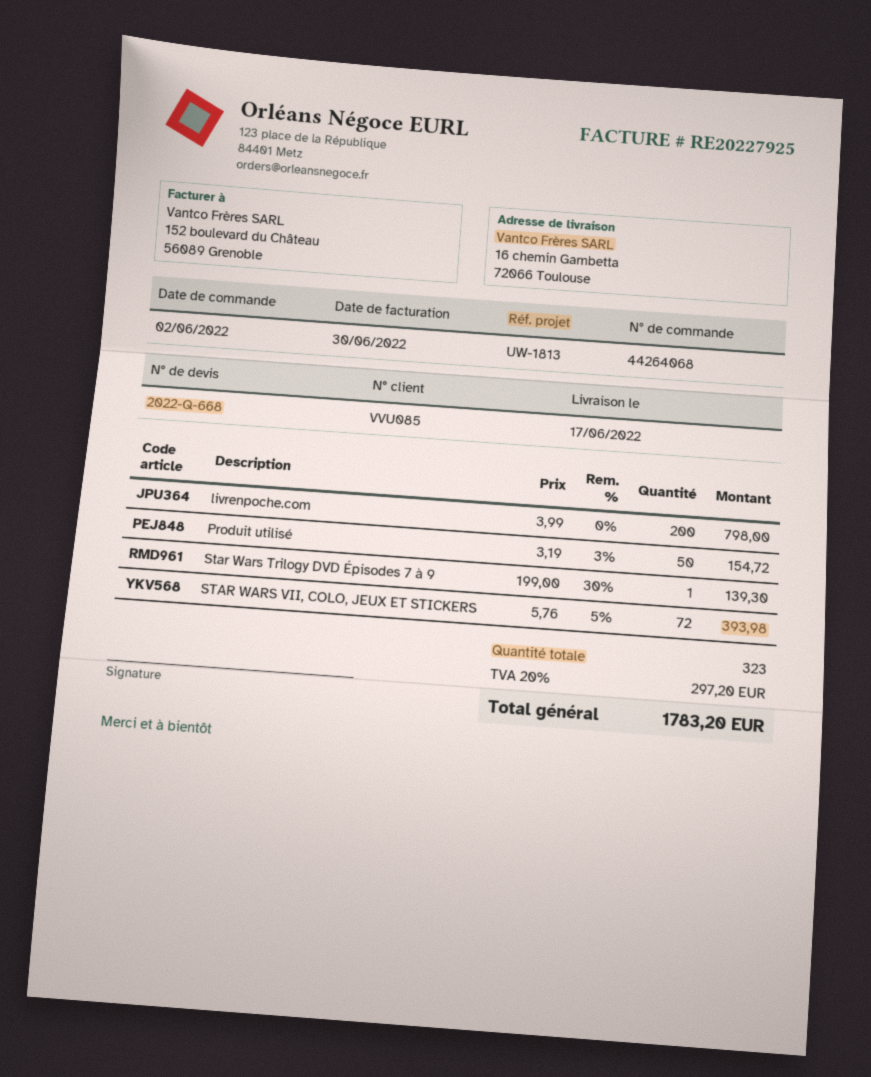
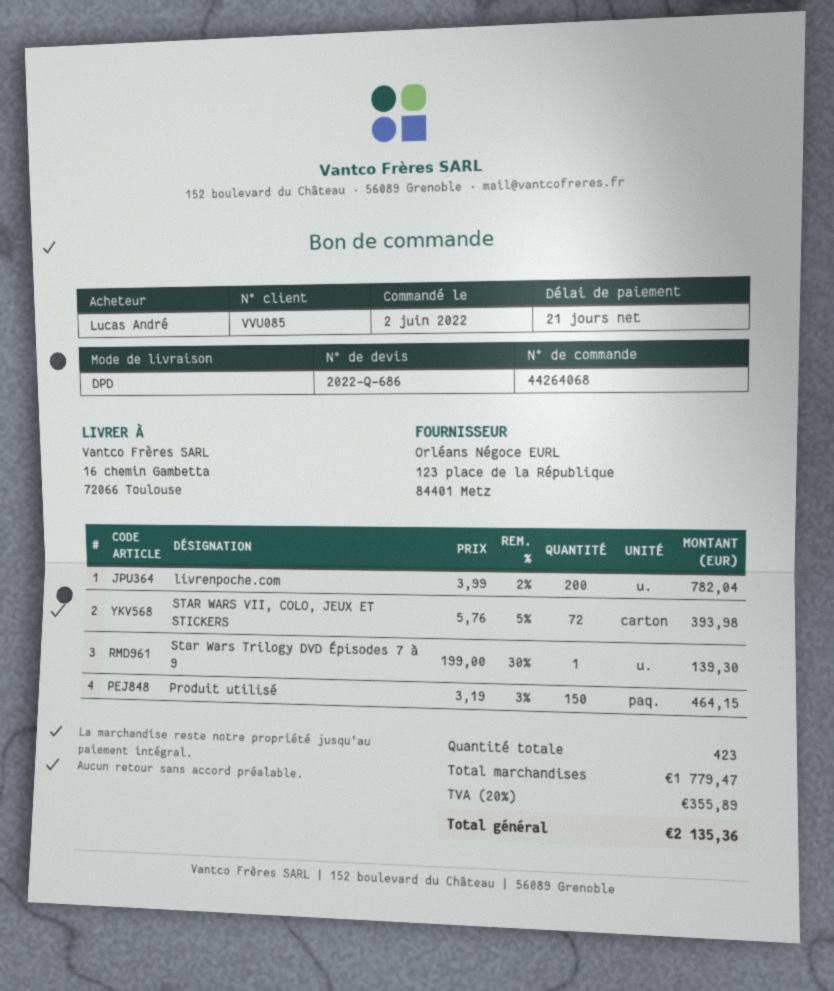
quote number: 2022-Q-668 -> 2022-Q-686
livrenpoche.com: 200 x 3.99 = 798.00 -> 200 x 3.99 - 2% = 782.04
Produit utilisé: 50 x 3.19 - 3% = 154.72 -> 150 x 3.19 - 3% = 464.15
total quantity: 323 -> 423
tax: 20% = 297.20 -> 20% = 355.89
total: 1783.20 -> 2135.36

